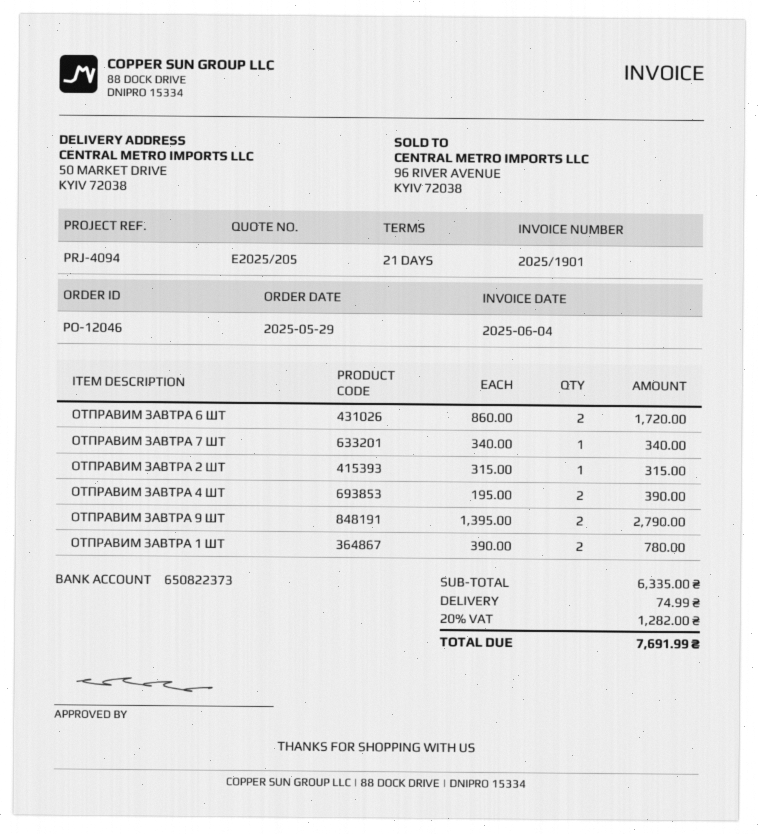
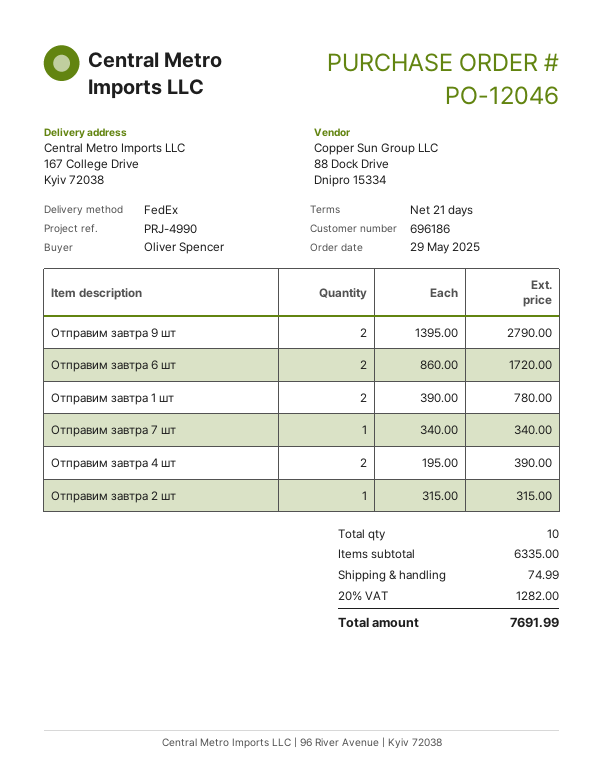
reference: PRJ-4094 -> PRJ-4990
ship to: 50 MARKET DRIVE, KYIV 72038 -> 167 College Drive, Kyiv 72038

